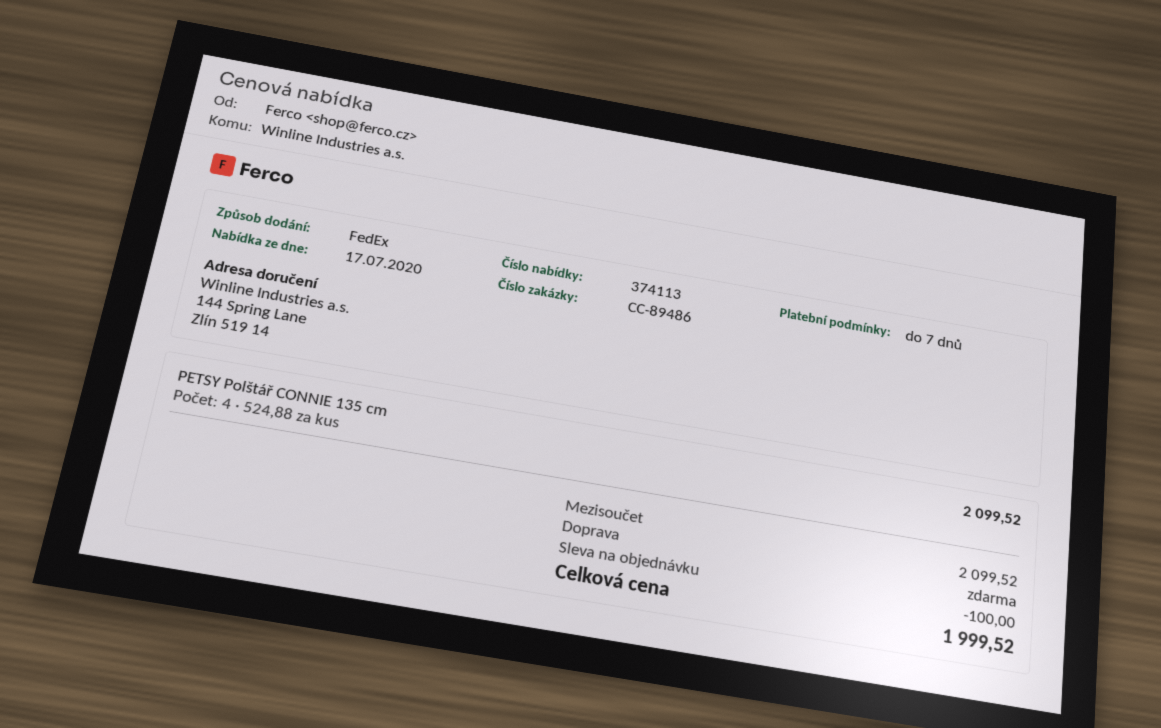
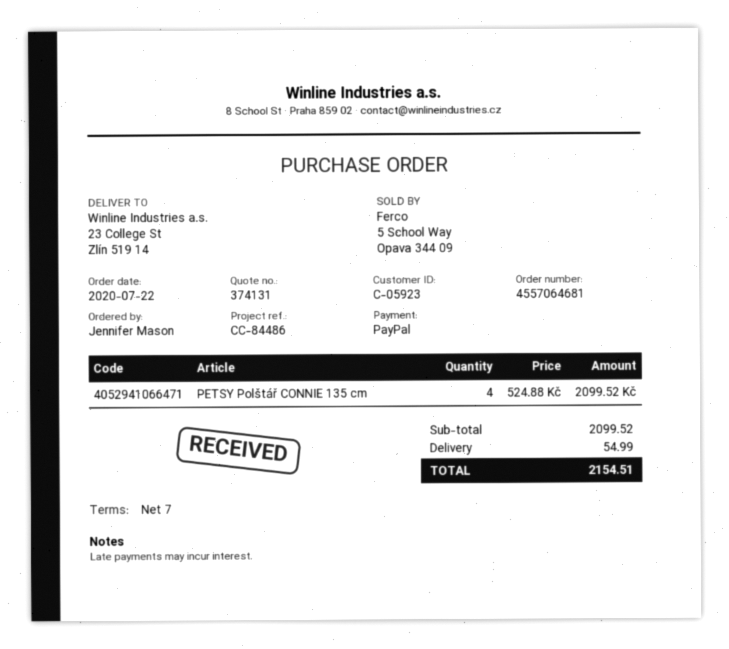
quote number: 374113 -> 374131
reference: CC-89486 -> CC-84486
ship to: 144 Spring Lane, Zlín 519 14 -> 23 College St, Zlín 519 14
discount: 100.00 -> none
shipping: 0.00 -> 54.99
total: 1999.52 -> 2154.51

